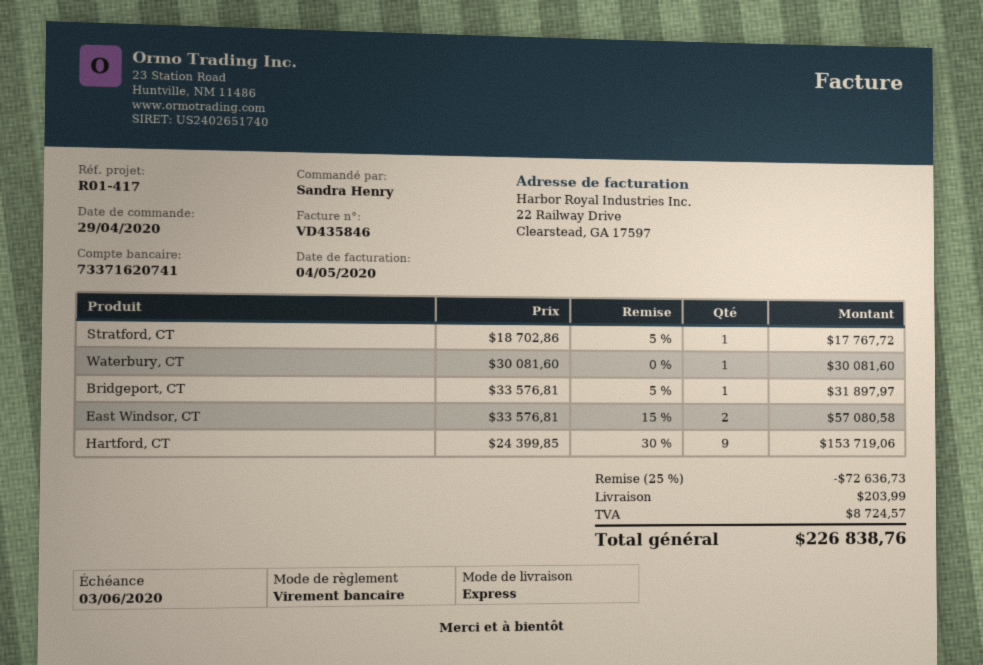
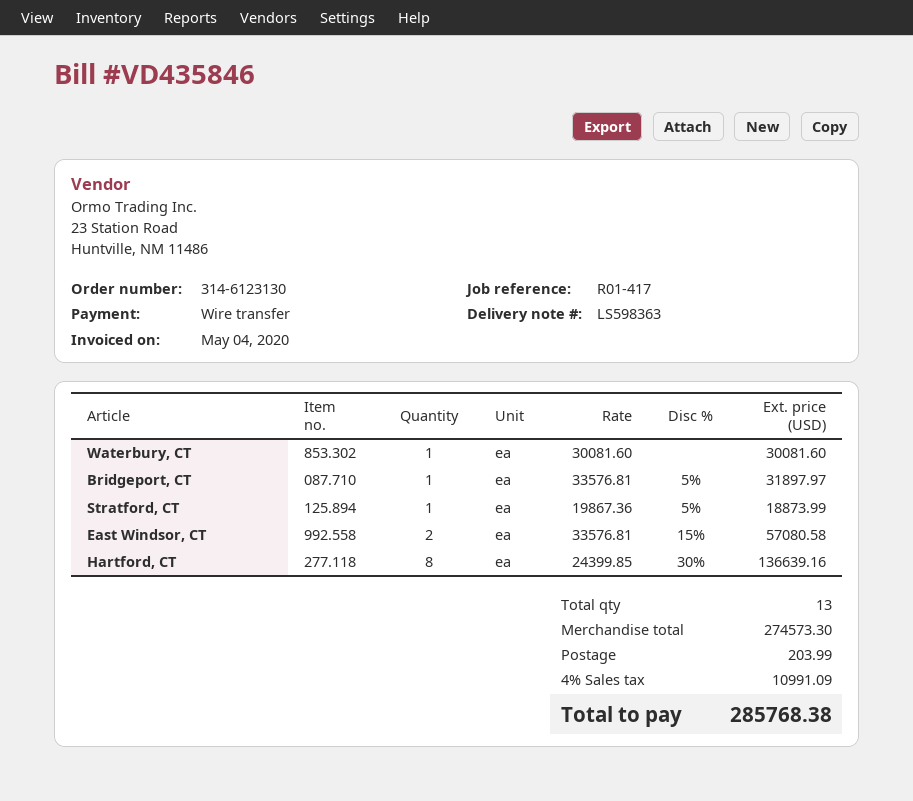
Stratford, CT: 1 x 18702.86 - 5% = 17767.72 -> 1 x 19867.36 - 5% = 18873.99
Hartford, CT: 9 x 24399.85 - 30% = 153719.06 -> 8 x 24399.85 - 30% = 136639.16
discount: 25% = 72636.73 -> none
tax: 8724.57 -> 10991.09
total: 226838.76 -> 285768.38

